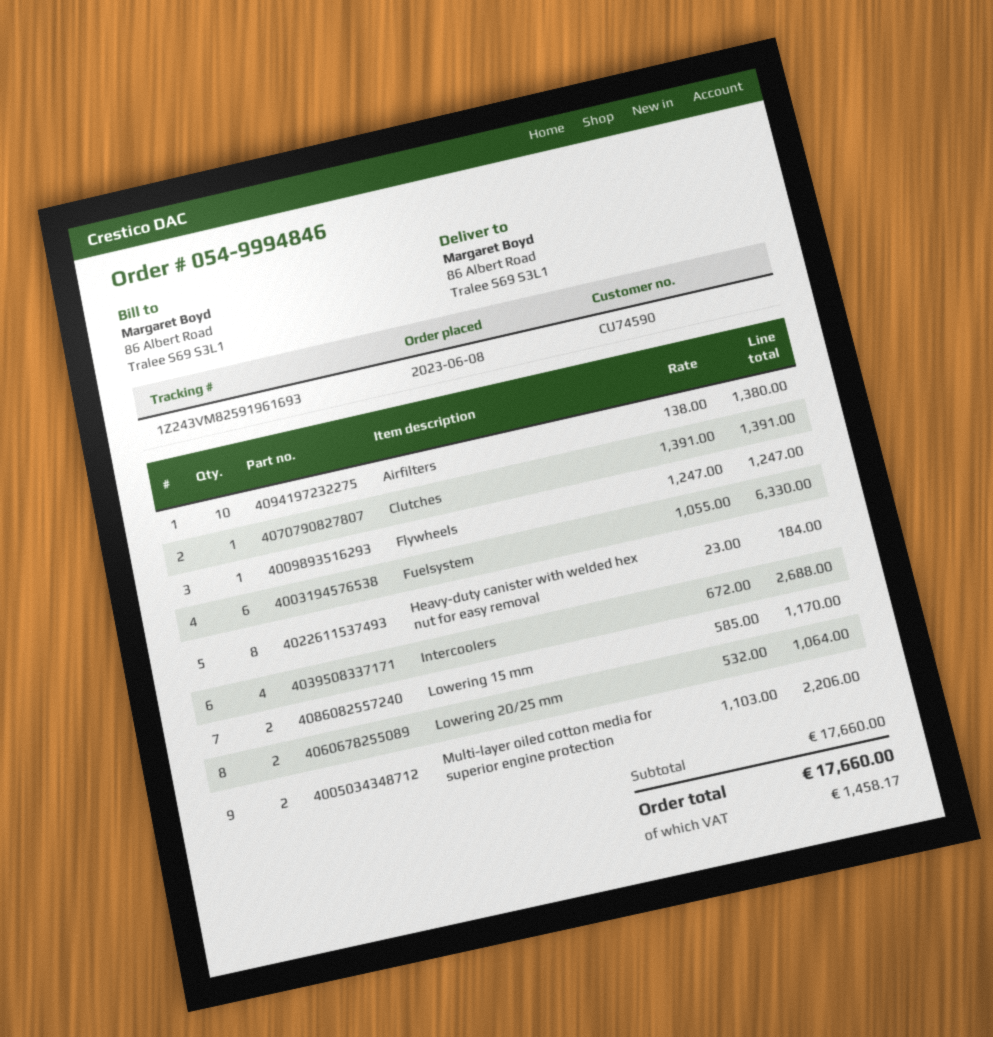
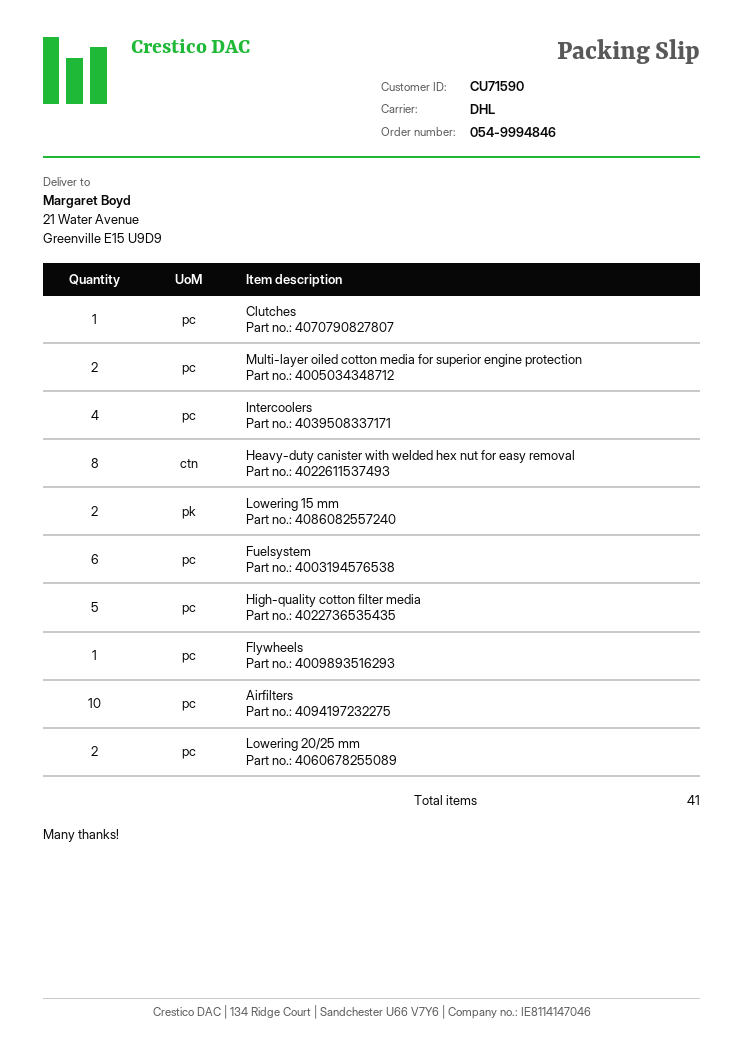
customer number: CU74590 -> CU71590
ship to: 86 Albert Road, Tralee S69 S3L1 -> 21 Water Avenue, Greenville E15 U9D9
High-quality cotton filter media: none -> 5

